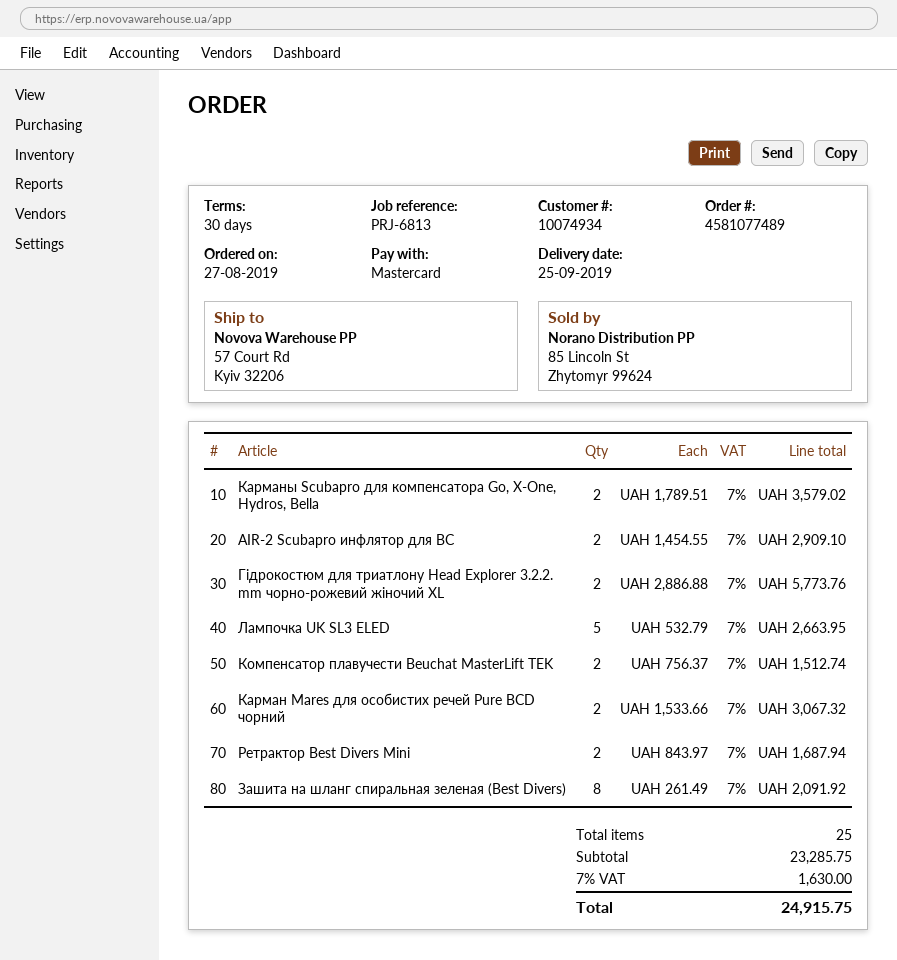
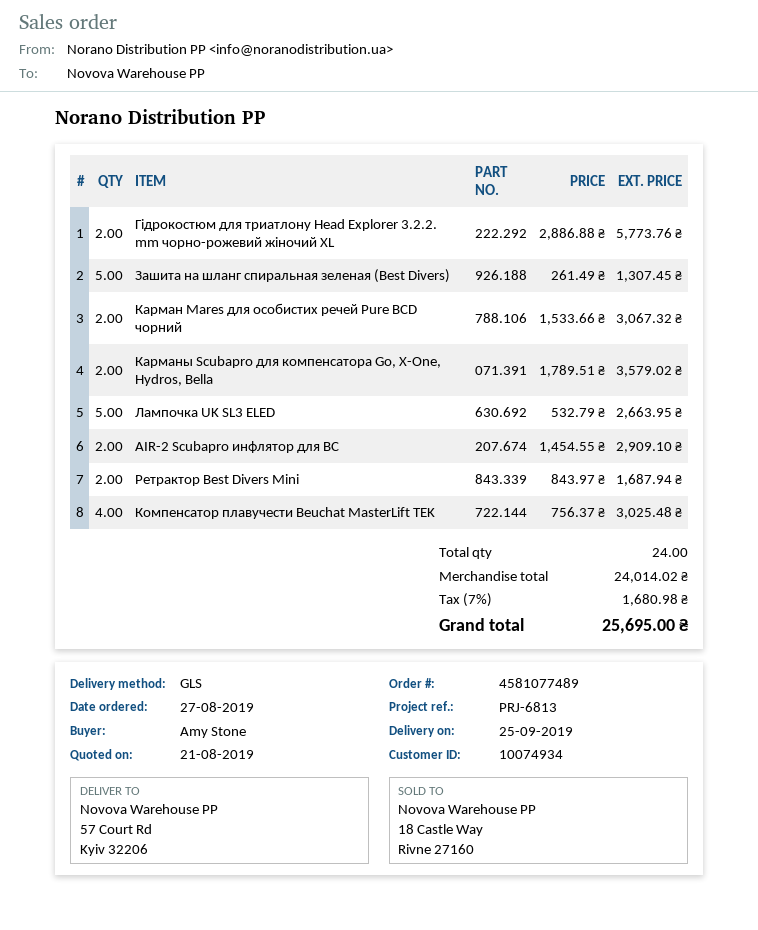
Компенсатор плавучести Beuchat MasterLift TEK: 2 x 756.37 = 1512.74 -> 4 x 756.37 = 3025.48
Зашита на шланг спиральная зеленая (Best Divers): 8 x 261.49 = 2091.92 -> 5 x 261.49 = 1307.45
total quantity: 25 -> 24
subtotal: 23285.75 -> 24014.02
tax: 7% = 1630.00 -> 7% = 1680.98
total: 24915.75 -> 25695.00

